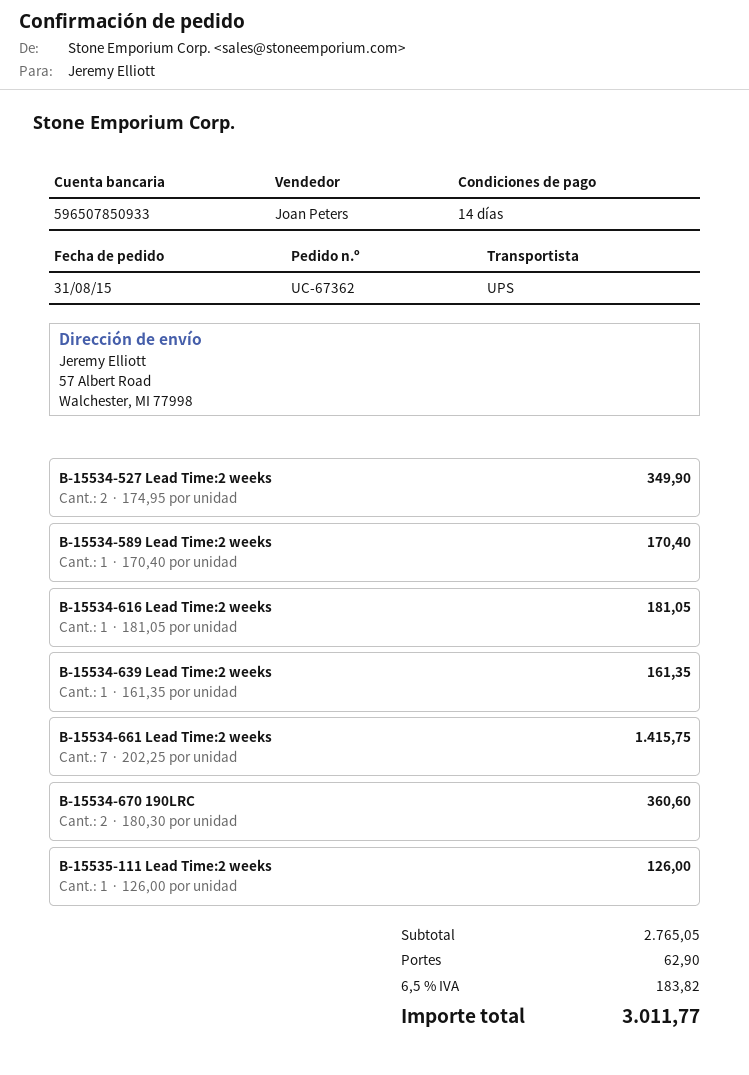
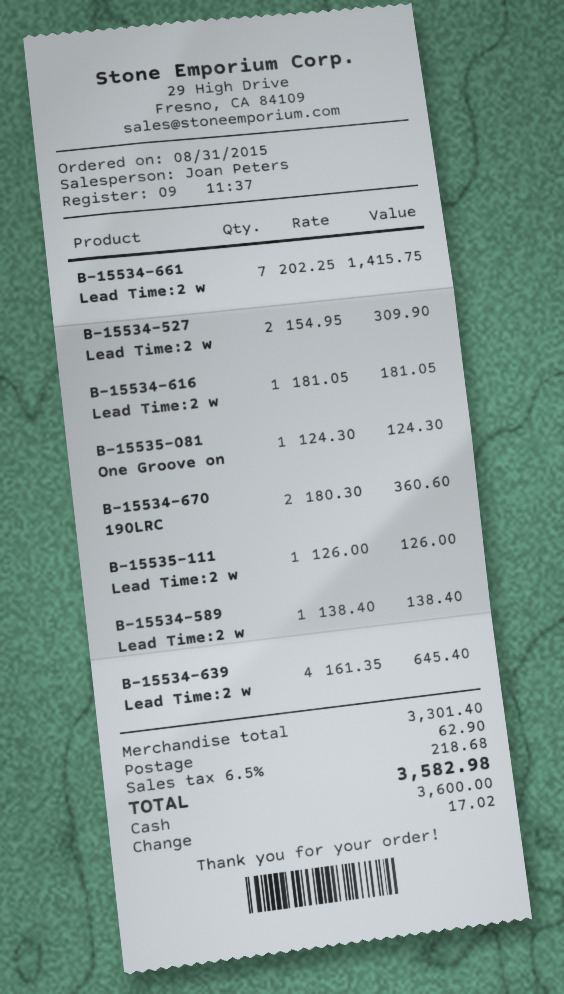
B-15534-527 Lead Time:2 weeks: 2 x 174.95 = 349.90 -> 2 x 154.95 = 309.90
B-15534-589 Lead Time:2 weeks: 1 x 170.40 = 170.40 -> 1 x 138.40 = 138.40
B-15534-639 Lead Time:2 weeks: 1 x 161.35 = 161.35 -> 4 x 161.35 = 645.40
B-15535-081 One Groove on: none -> 1 x 124.30 = 124.30
subtotal: 2765.05 -> 3301.40
tax: 6.5% = 183.82 -> 6.5% = 218.68
total: 3011.77 -> 3582.98

